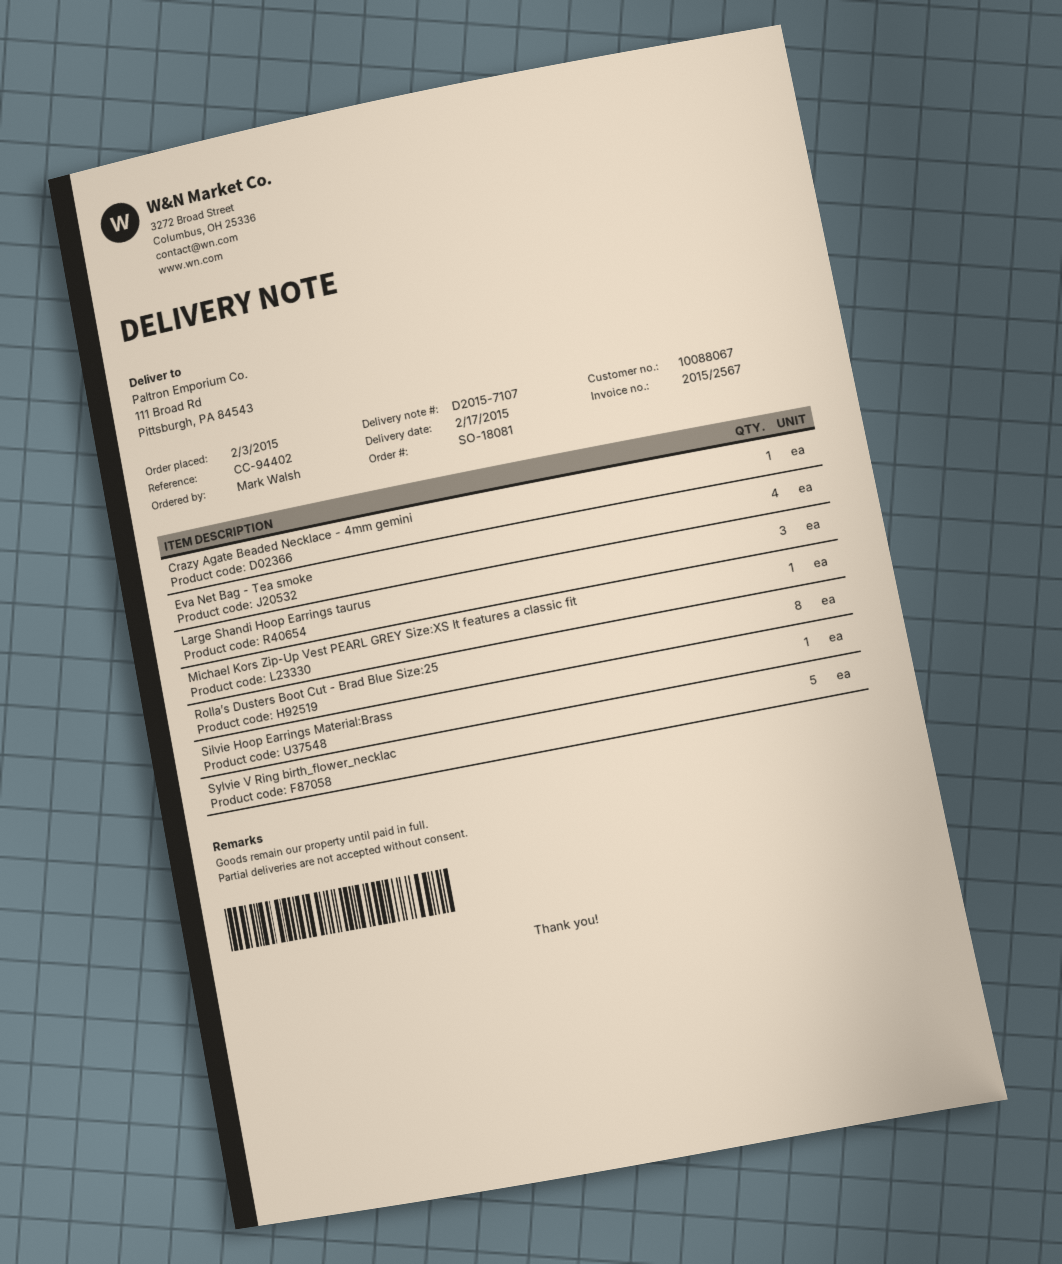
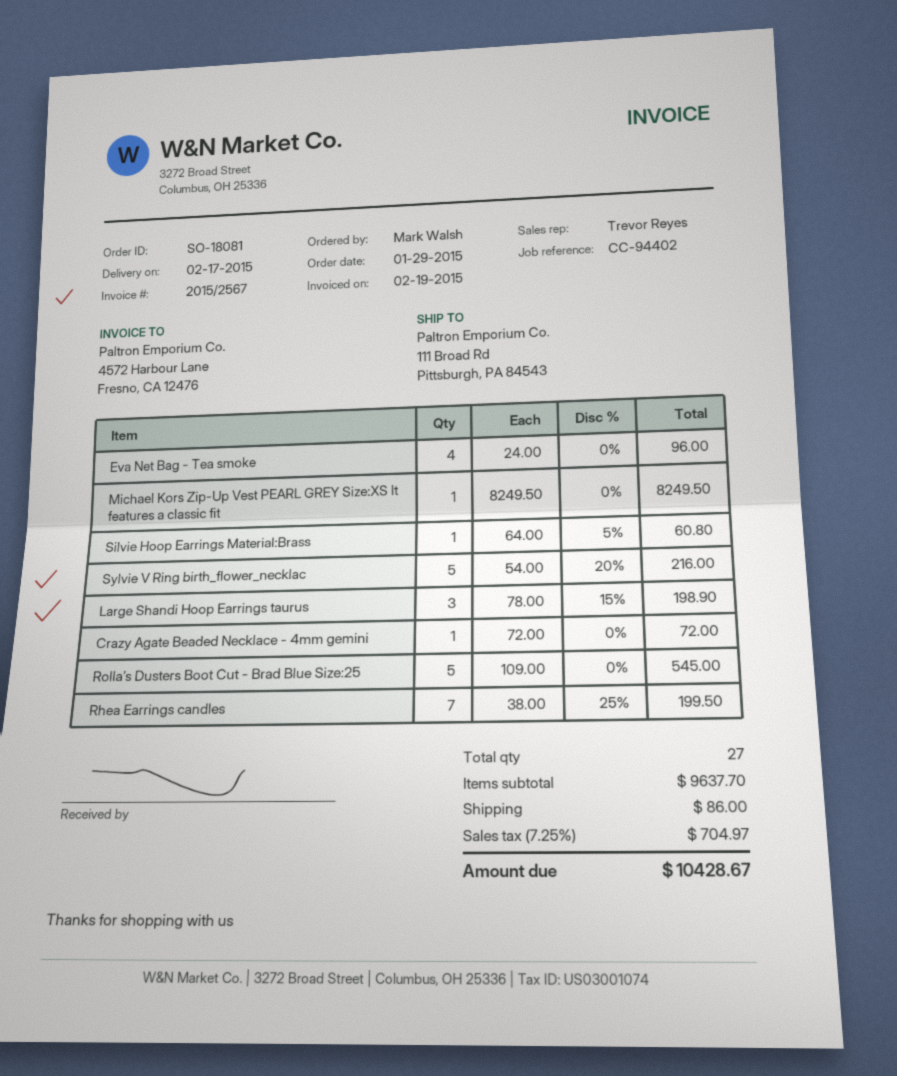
order date: 2015-02-03 -> 2015-01-29
Rolla’s Dusters Boot Cut - Brad Blue Size:25: 8 -> 5
Rhea Earrings candles: none -> 7

